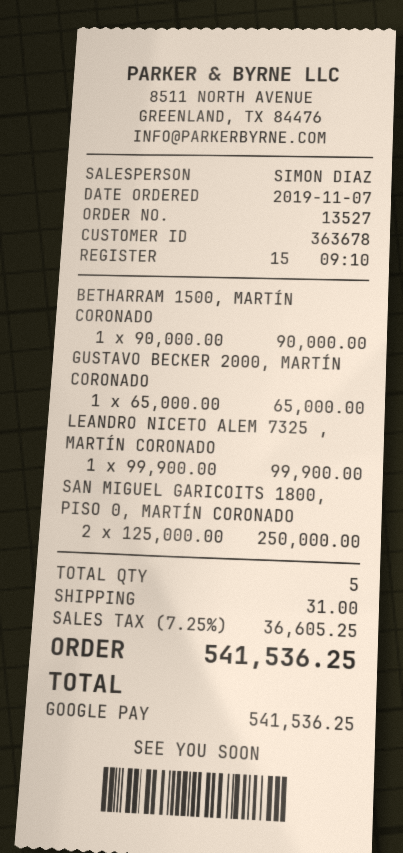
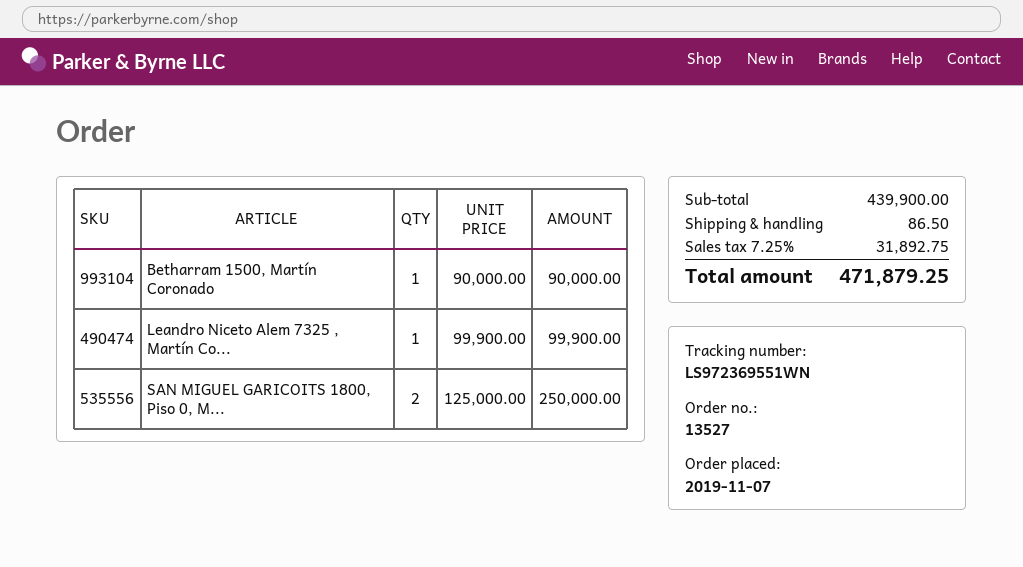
GUSTAVO BECKER 2000, MARTÍN CORONADO: 1 x 65000.00 = 65000.00 -> none
shipping: 31.00 -> 86.50
tax: 7.25% = 36605.25 -> 7.25% = 31892.75
total: 541536.25 -> 471879.25

